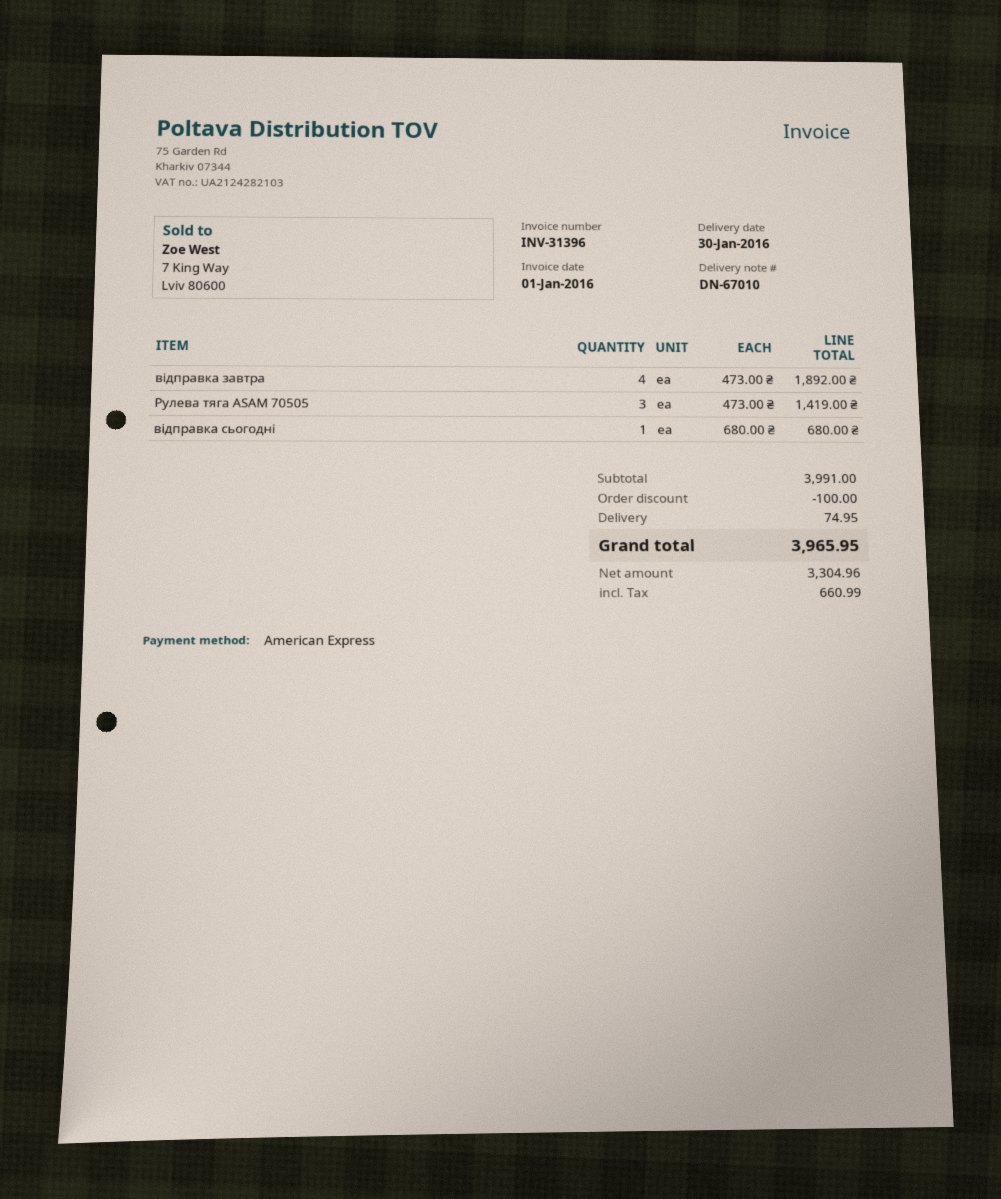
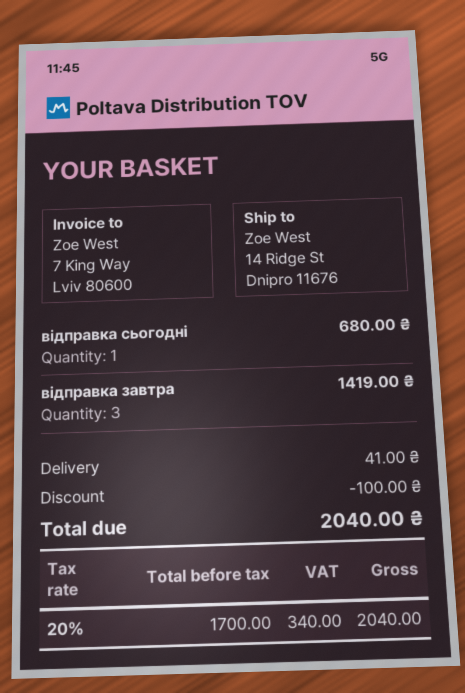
відправка завтра: 4 for 1892.00 -> 3 for 1419.00
Рулева тяга ASAM 70505: 3 for 1419.00 -> none
shipping: 74.95 -> 41.00
net: 3304.96 -> 1700.00
tax: 660.99 -> 340.00
total: 3965.95 -> 2040.00

